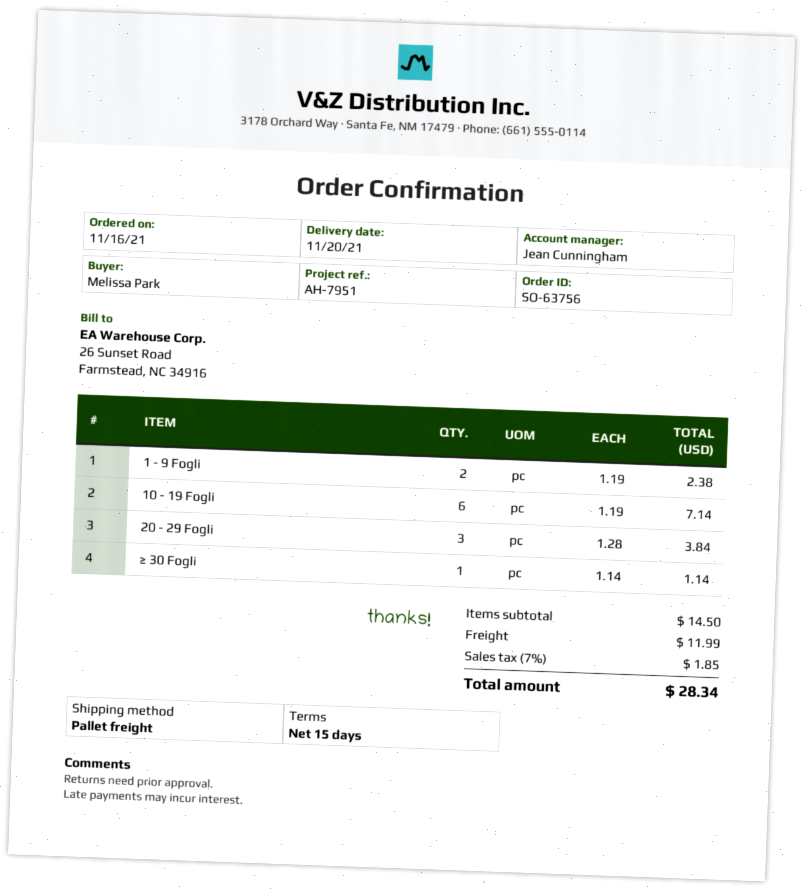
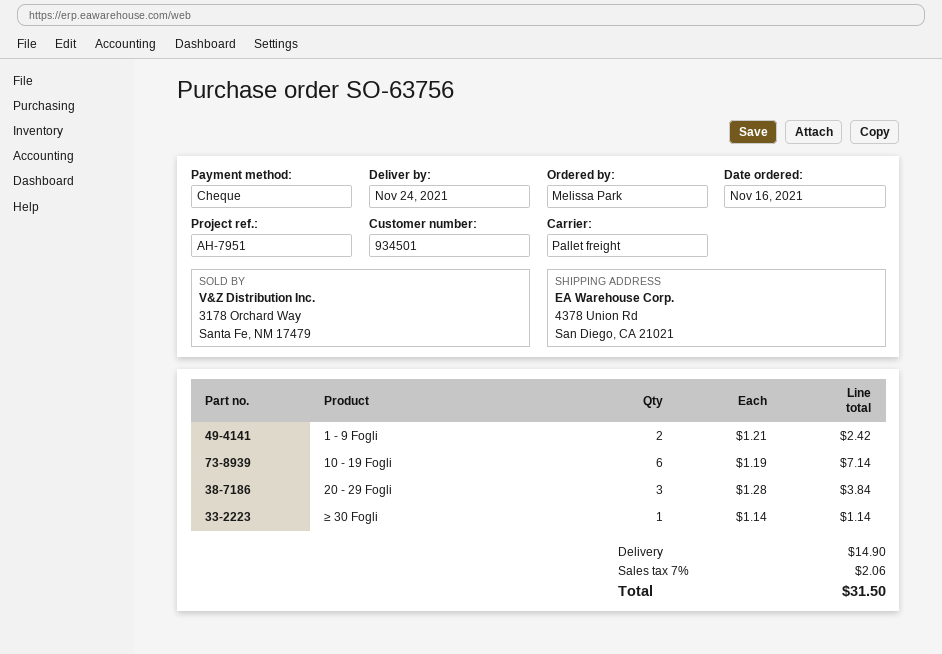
delivery date: 2021-11-20 -> 2021-11-24
1 - 9 Fogli: 2 x 1.19 = 2.38 -> 2 x 1.21 = 2.42
shipping: 11.99 -> 14.90
tax: 7% = 1.85 -> 7% = 2.06
total: 28.34 -> 31.50

